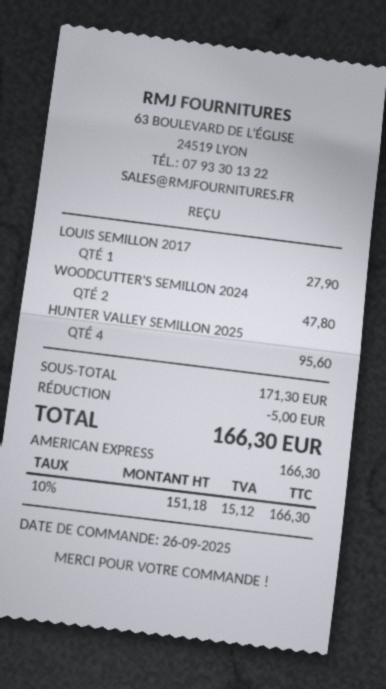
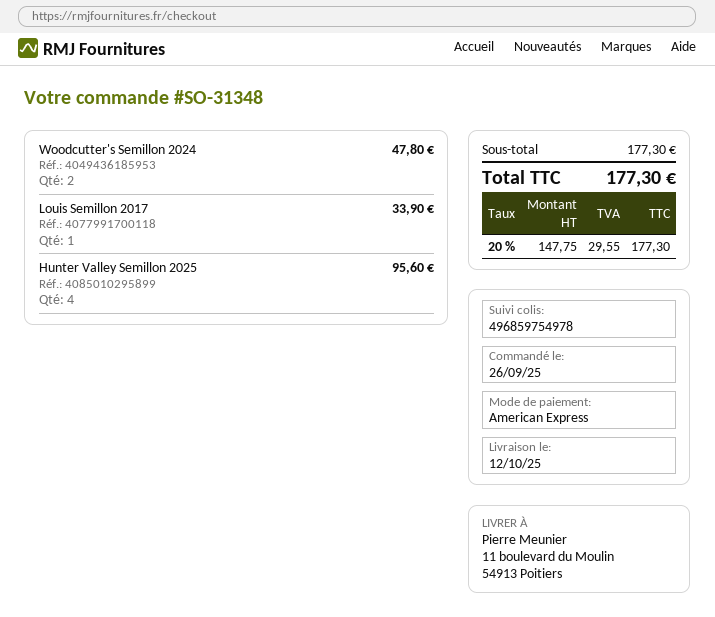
LOUIS SEMILLON 2017: 1 for 27.90 -> 1 for 33.90
subtotal: 171.30 -> 177.30
discount: 5.00 -> none
net: 151.18 -> 147.75
tax: 10% = 15.12 -> 20% = 29.55
total: 166.30 -> 177.30

